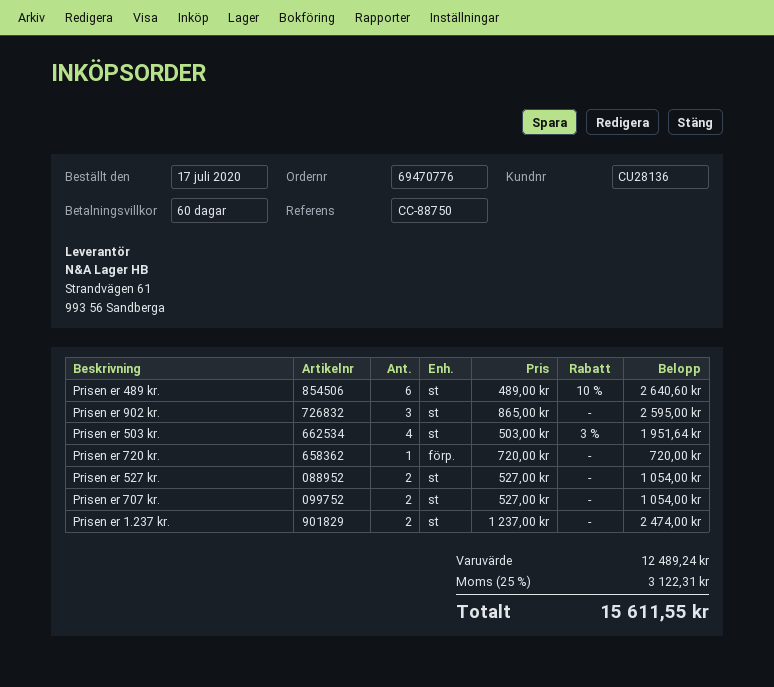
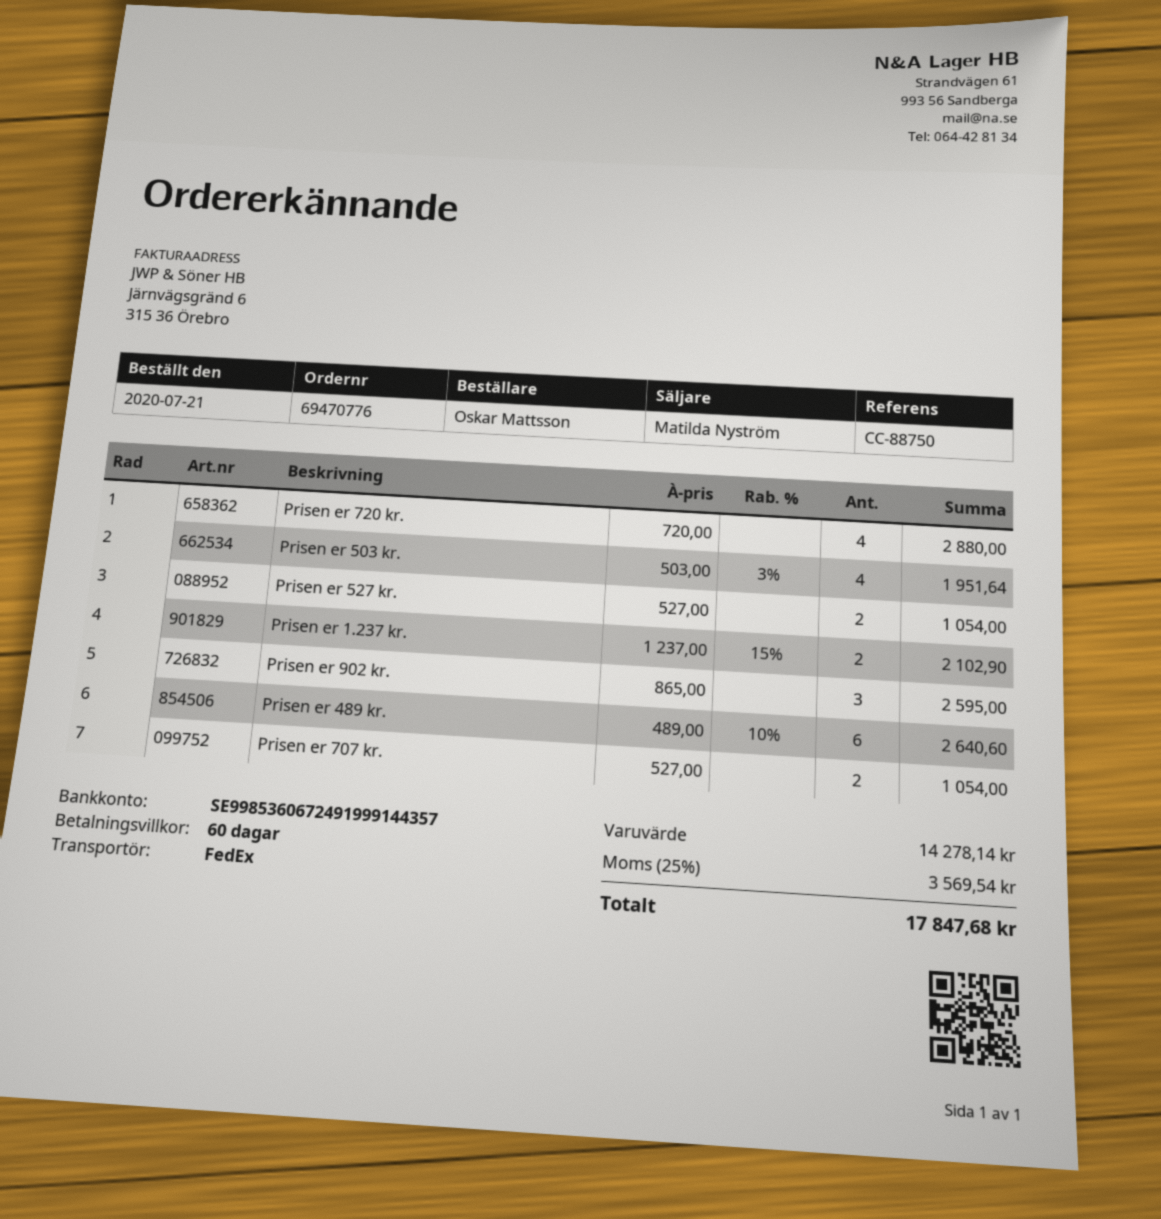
order date: 2020-07-17 -> 2020-07-21
Prisen er 720 kr.: 1 x 720.00 = 720.00 -> 4 x 720.00 = 2880.00
Prisen er 1.237 kr.: 2 x 1237.00 = 2474.00 -> 2 x 1237.00 - 15% = 2102.90
subtotal: 12489.24 -> 14278.14
tax: 25% = 3122.31 -> 25% = 3569.54
total: 15611.55 -> 17847.68

